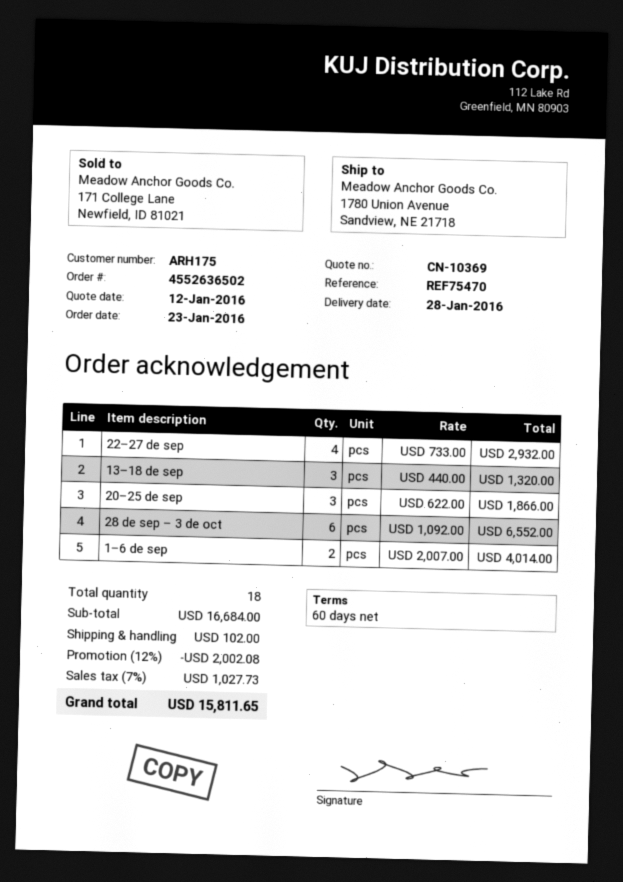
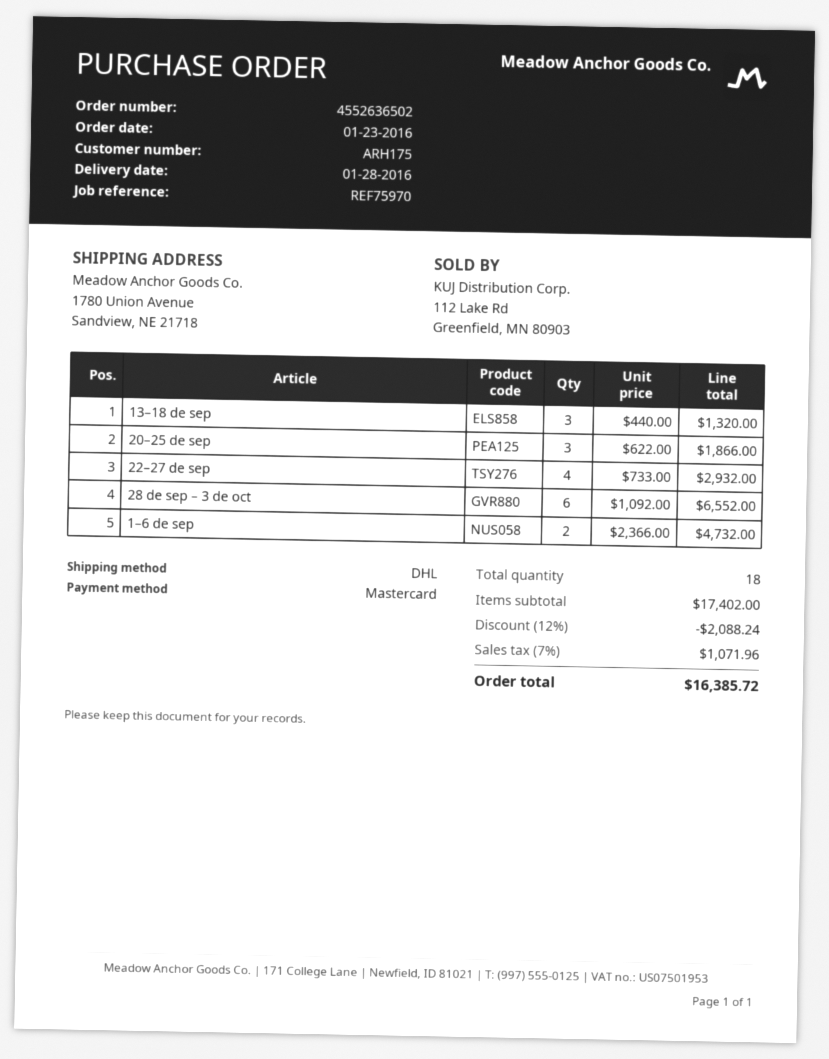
reference: REF75470 -> REF75970
1–6 de sep: 2 x 2007.00 = 4014.00 -> 2 x 2366.00 = 4732.00
subtotal: 16684.00 -> 17402.00
discount: 12% = 2002.08 -> 12% = 2088.24
shipping: 102.00 -> none
tax: 7% = 1027.73 -> 7% = 1071.96
total: 15811.65 -> 16385.72

